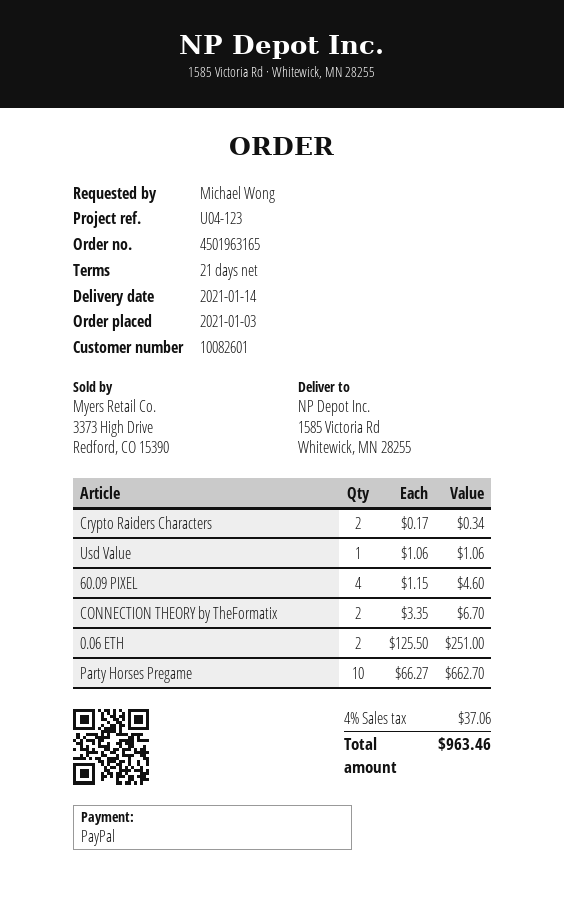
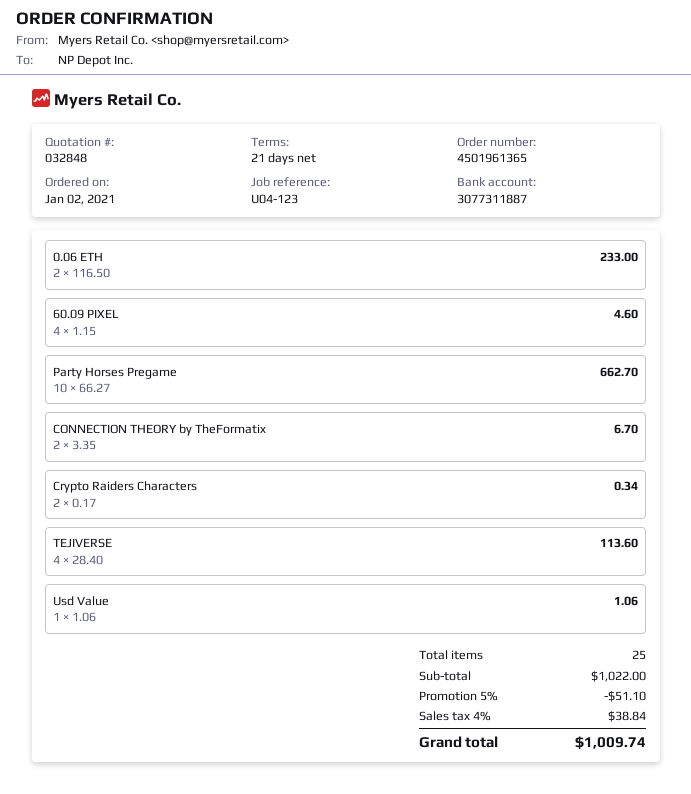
order number: 4501963165 -> 4501961365
order date: 2021-01-03 -> 2021-01-02
0.06 ETH: 2 x 125.50 = 251.00 -> 2 x 116.50 = 233.00
TEJIVERSE: none -> 4 x 28.40 = 113.60
discount: none -> 5% = 51.10
tax: 4% = 37.06 -> 4% = 38.84
total: 963.46 -> 1009.74

